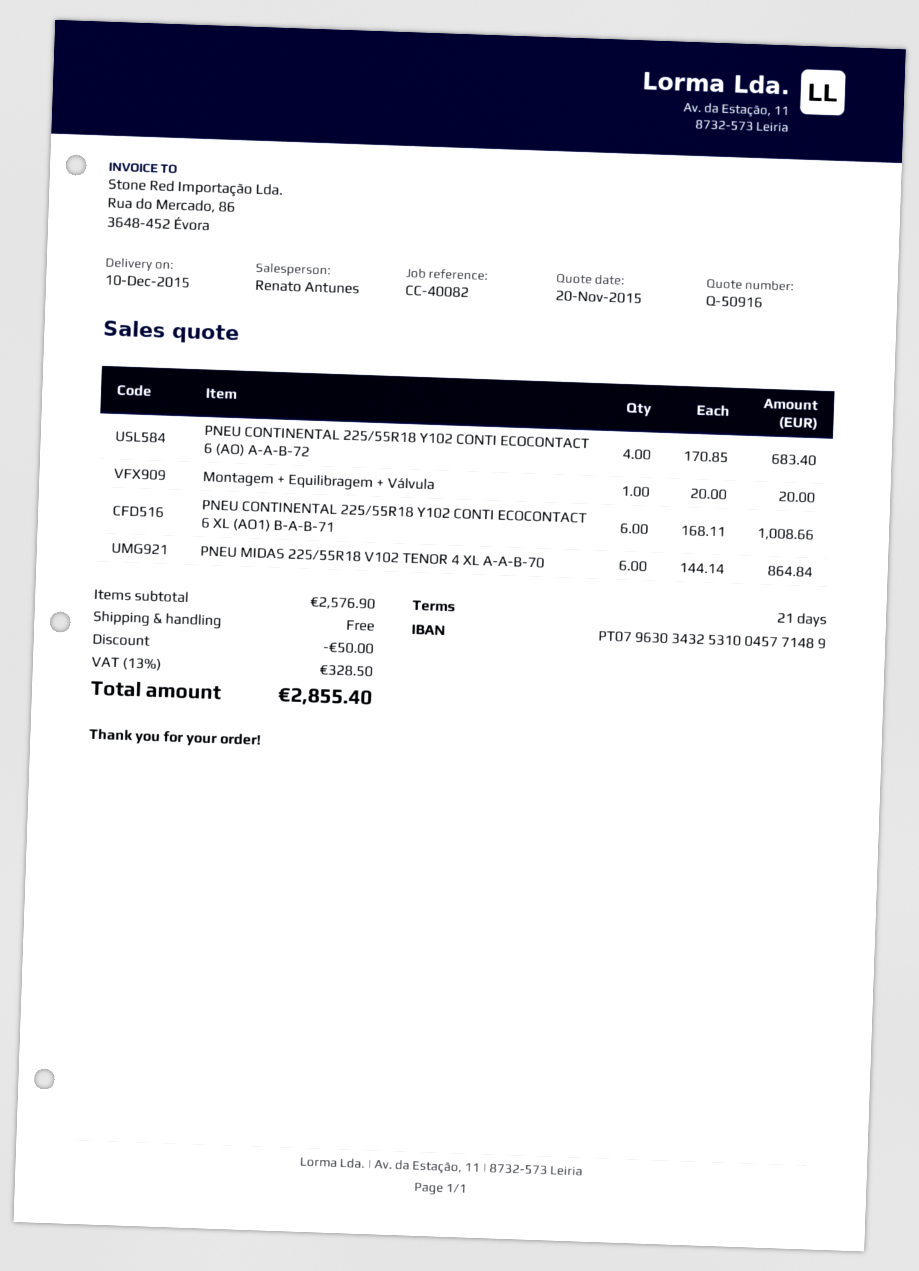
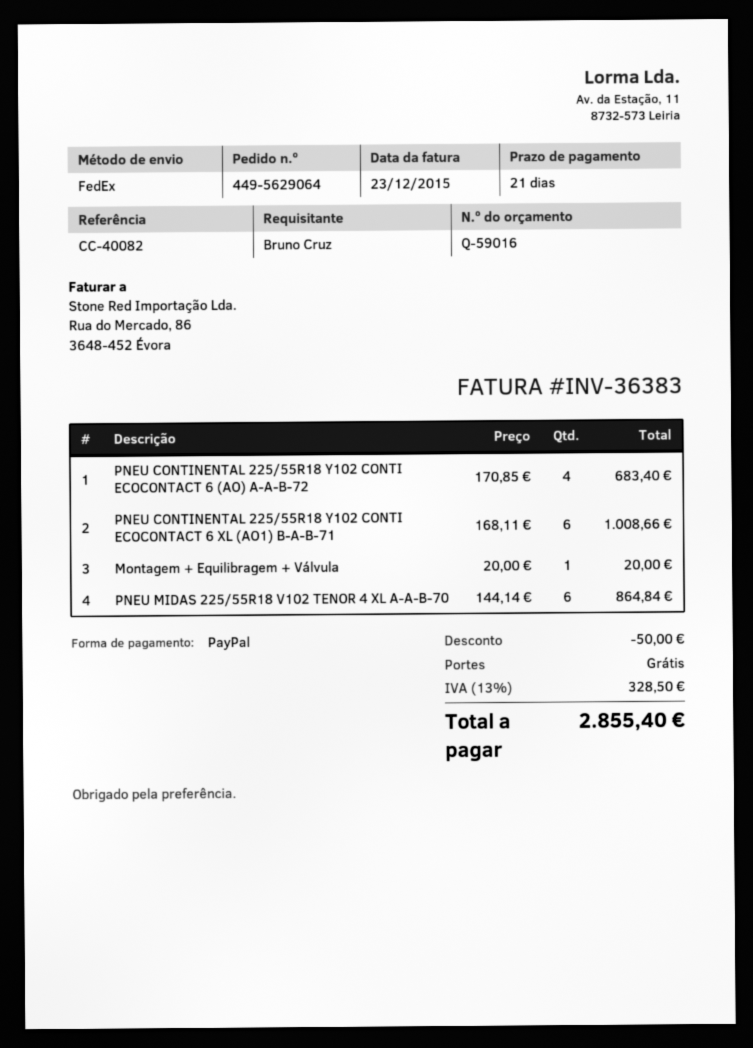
quote number: Q-50916 -> Q-59016

